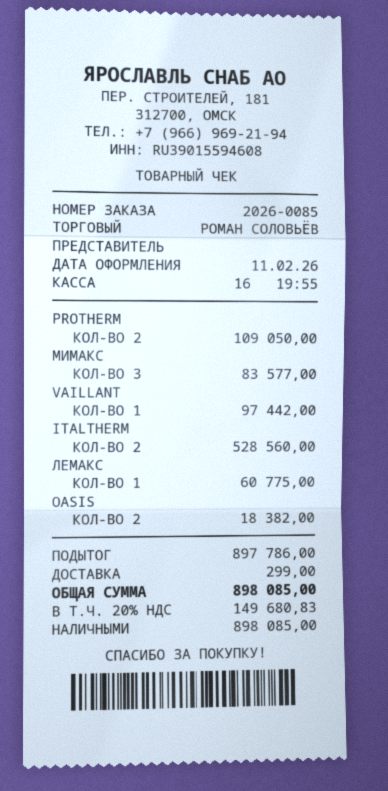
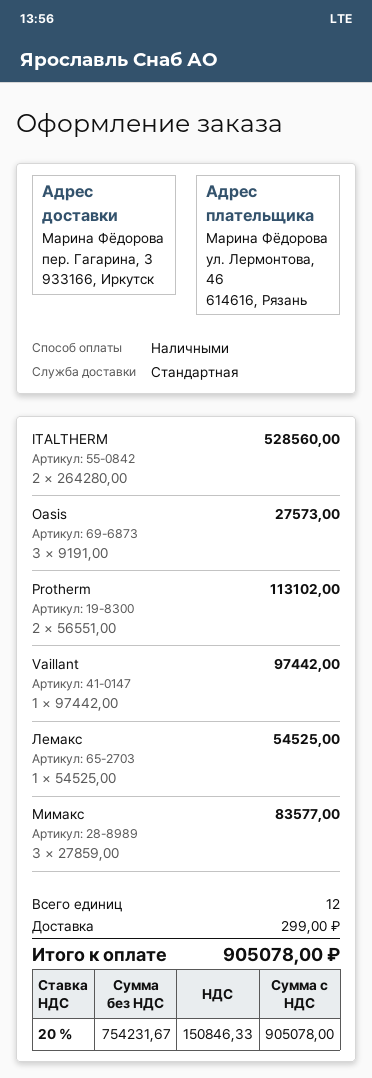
PROTHERM: 2 for 109050.00 -> 2 for 113102.00
ЛЕМАКС: 1 for 60775.00 -> 1 for 54525.00
OASIS: 2 for 18382.00 -> 3 for 27573.00
tax: 20% = 149680.83 -> 20% = 150846.33
total: 898085.00 -> 905078.00

